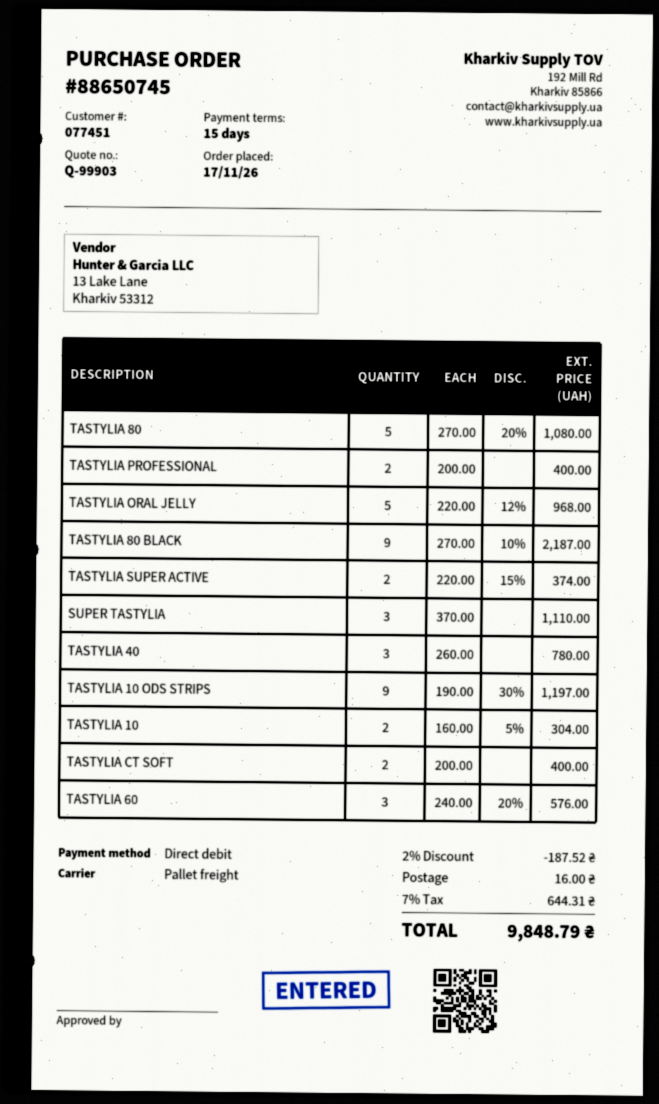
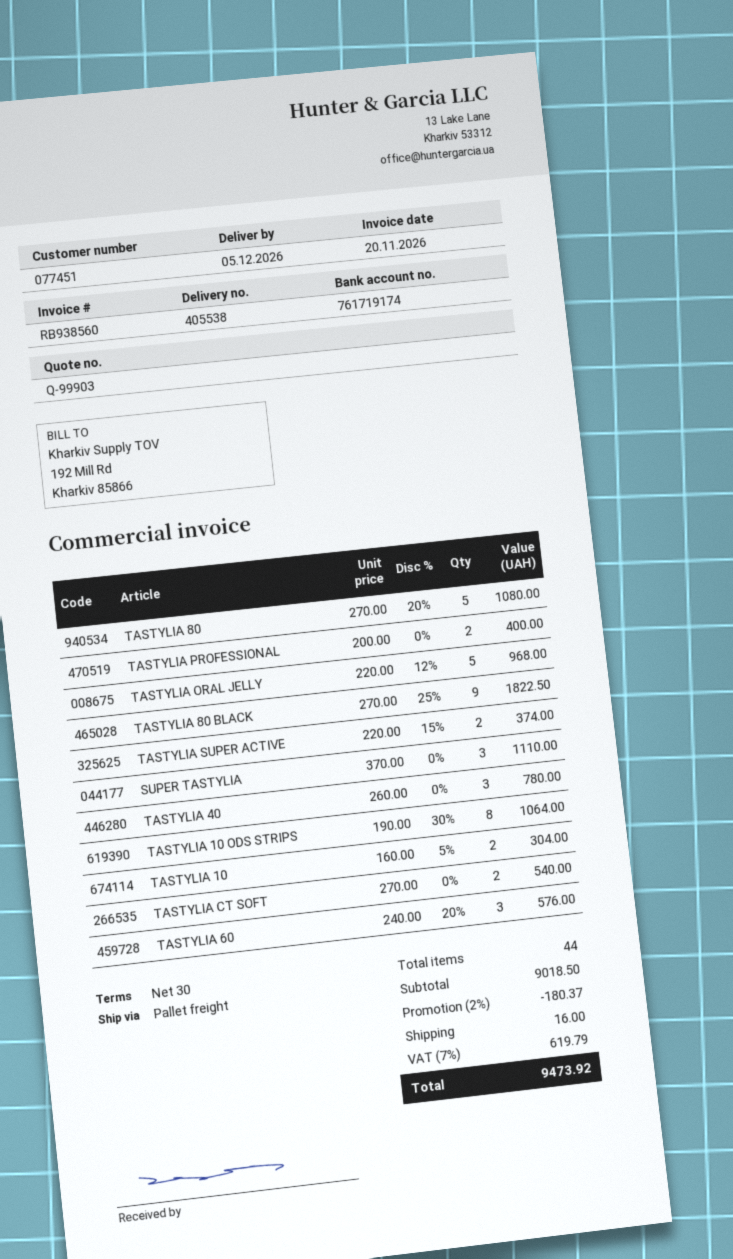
payment terms: 15 days -> 30 days
TASTYLIA 80 BLACK: 9 x 270.00 - 10% = 2187.00 -> 9 x 270.00 - 25% = 1822.50
TASTYLIA 10 ODS STRIPS: 9 x 190.00 - 30% = 1197.00 -> 8 x 190.00 - 30% = 1064.00
TASTYLIA CT SOFT: 2 x 200.00 = 400.00 -> 2 x 270.00 = 540.00
discount: 2% = 187.52 -> 2% = 180.37
tax: 7% = 644.31 -> 7% = 619.79
total: 9848.79 -> 9473.92

